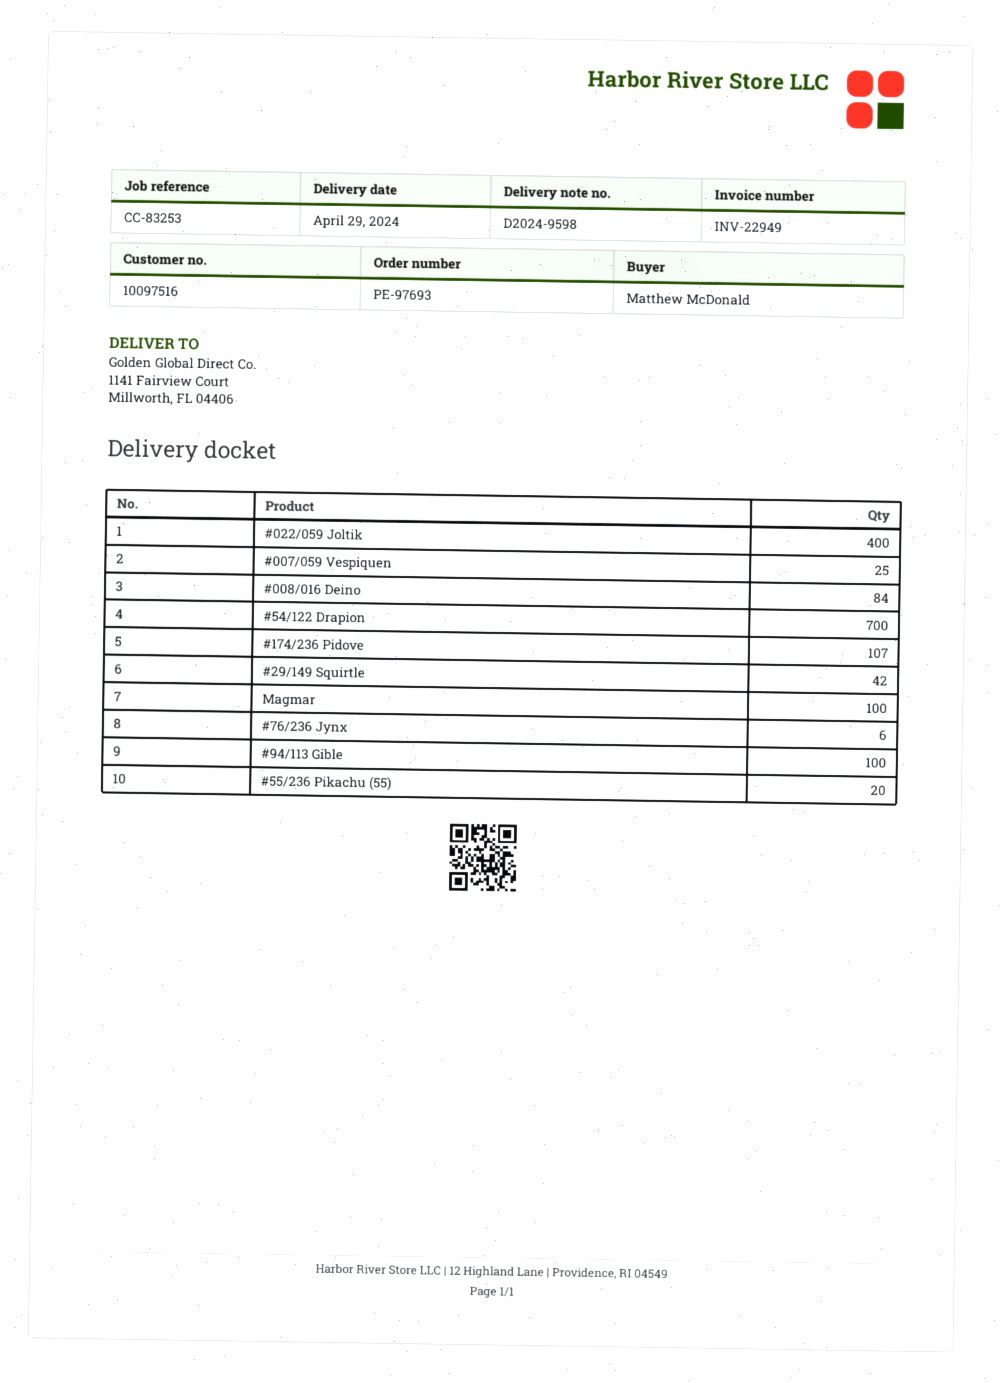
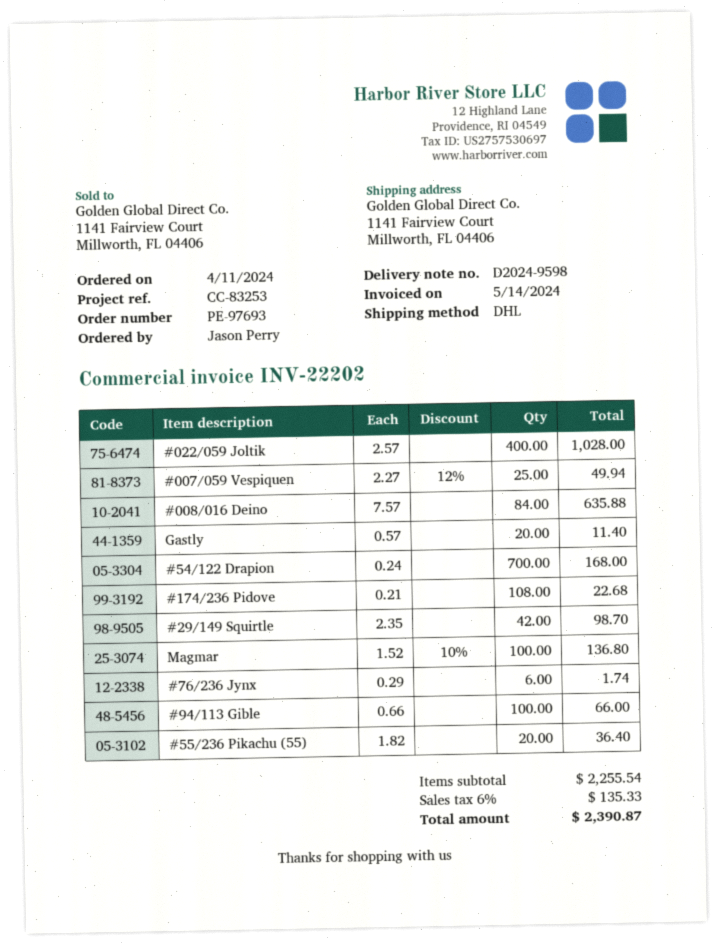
invoice number: INV-22949 -> INV-22202
ordered by: Matthew McDonald -> Jason Perry
#174/236 Pidove: 107 -> 108
Gastly: none -> 20

